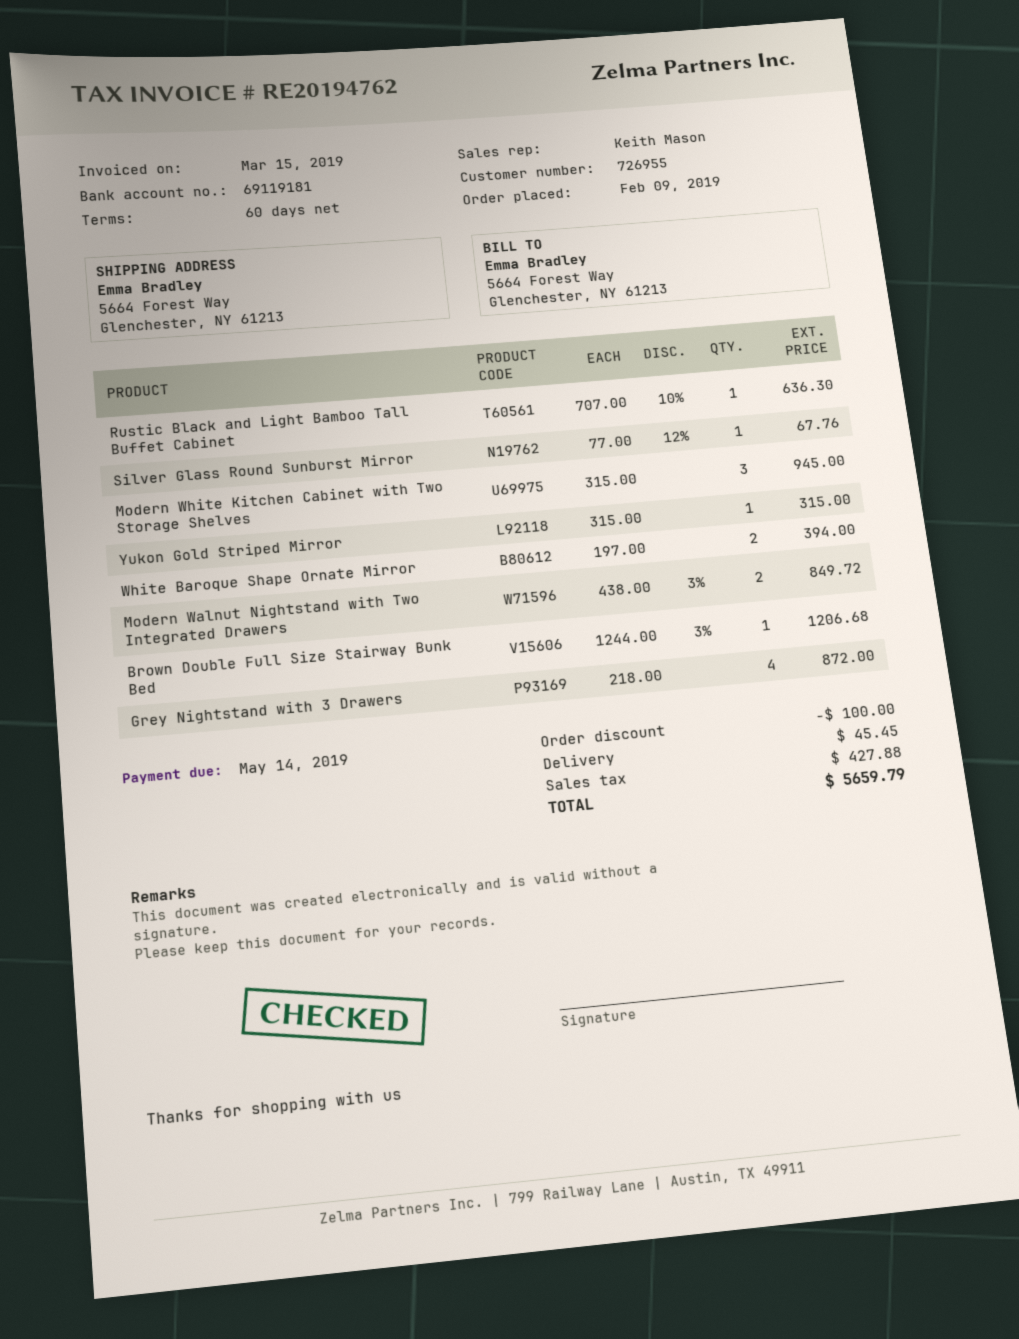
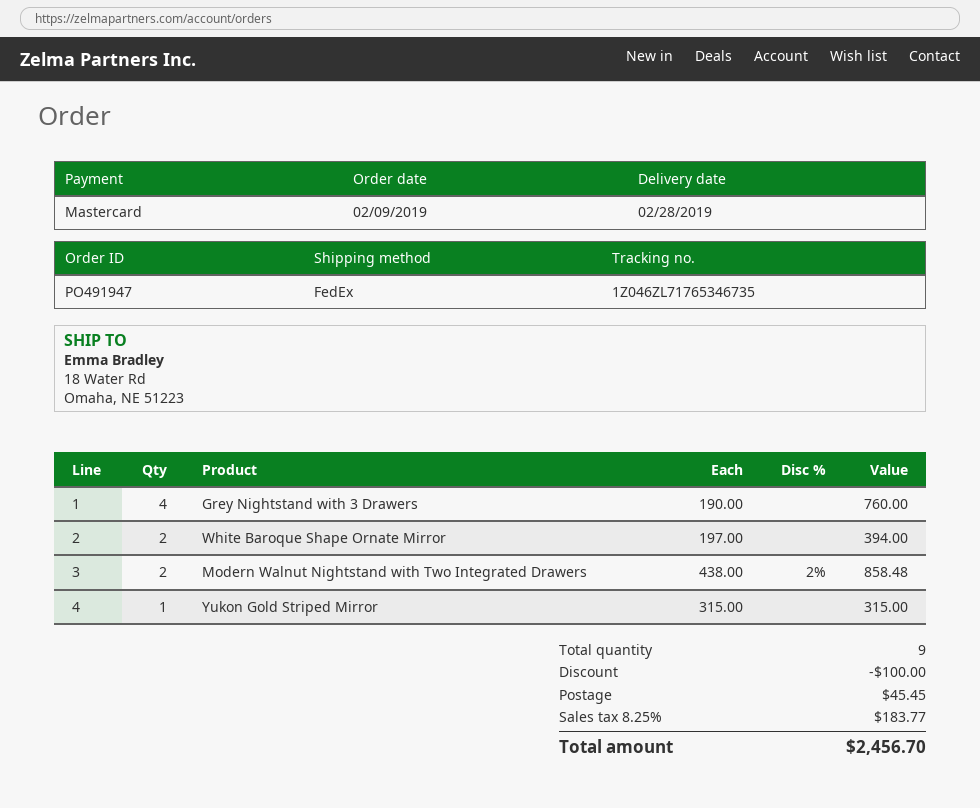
ship to: 5664 Forest Way, Glenchester, NY 61213 -> 18 Water Rd, Omaha, NE 51223
Rustic Black and Light Bamboo Tall Buffet Cabinet: 1 x 707.00 - 10% = 636.30 -> none
Silver Glass Round Sunburst Mirror: 1 x 77.00 - 12% = 67.76 -> none
Modern White Kitchen Cabinet with Two Storage Shelves: 3 x 315.00 = 945.00 -> none
Modern Walnut Nightstand with Two Integrated Drawers: 2 x 438.00 - 3% = 849.72 -> 2 x 438.00 - 2% = 858.48
Brown Double Full Size Stairway Bunk Bed: 1 x 1244.00 - 3% = 1206.68 -> none
Grey Nightstand with 3 Drawers: 4 x 218.00 = 872.00 -> 4 x 190.00 = 760.00
tax: 427.88 -> 183.77
total: 5659.79 -> 2456.70

